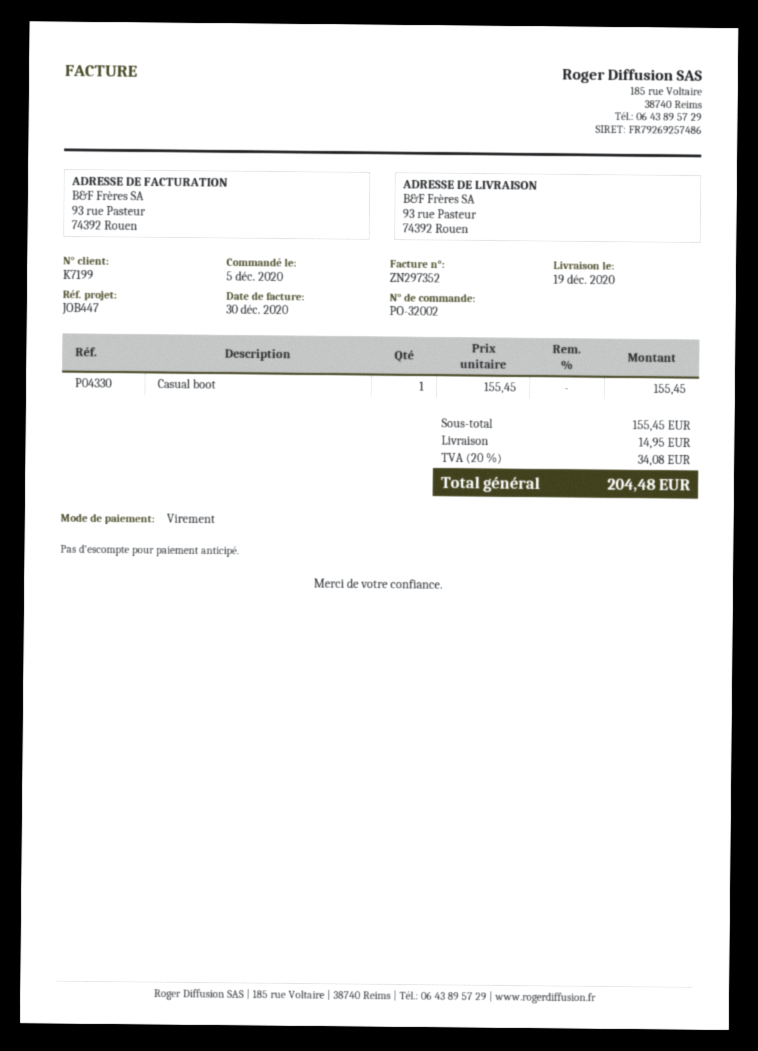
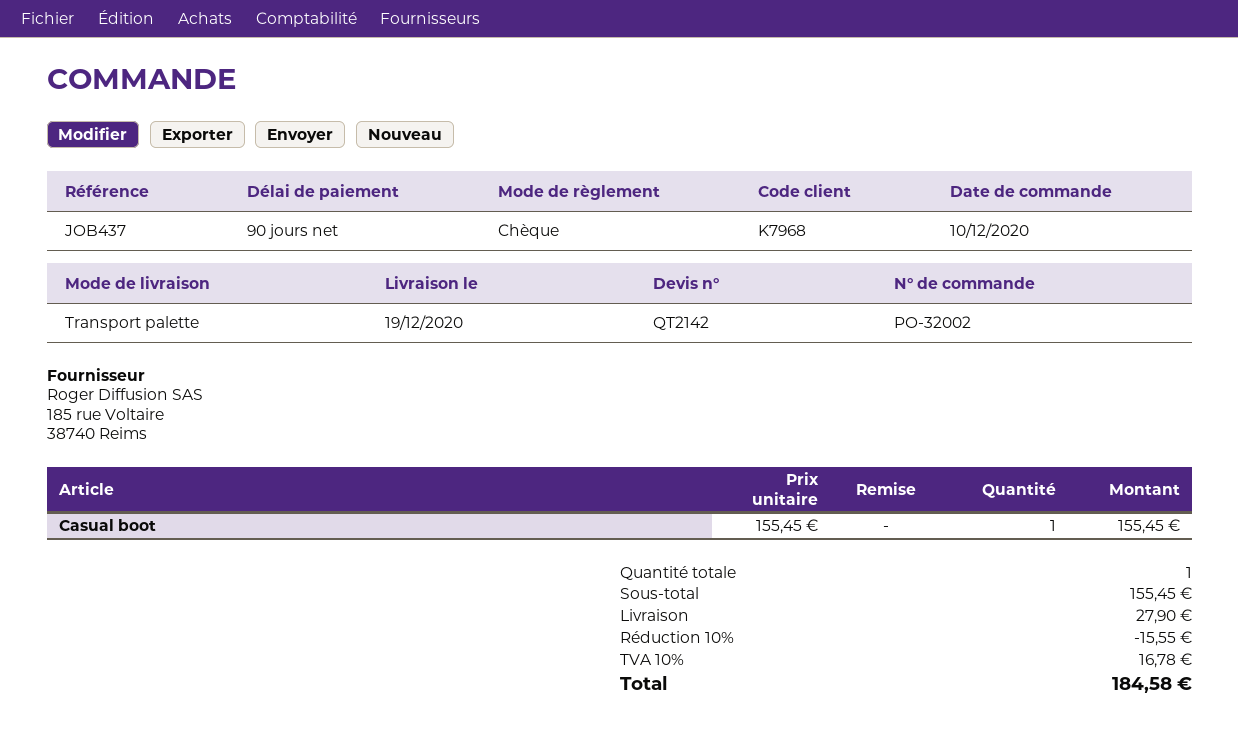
order date: 2020-12-05 -> 2020-12-10
customer number: K7199 -> K7968
reference: JOB447 -> JOB437
payment method: bank transfer -> cheque
discount: none -> 10% = 15.55
shipping: 14.95 -> 27.90
tax: 20% = 34.08 -> 10% = 16.78
total: 204.48 -> 184.58

